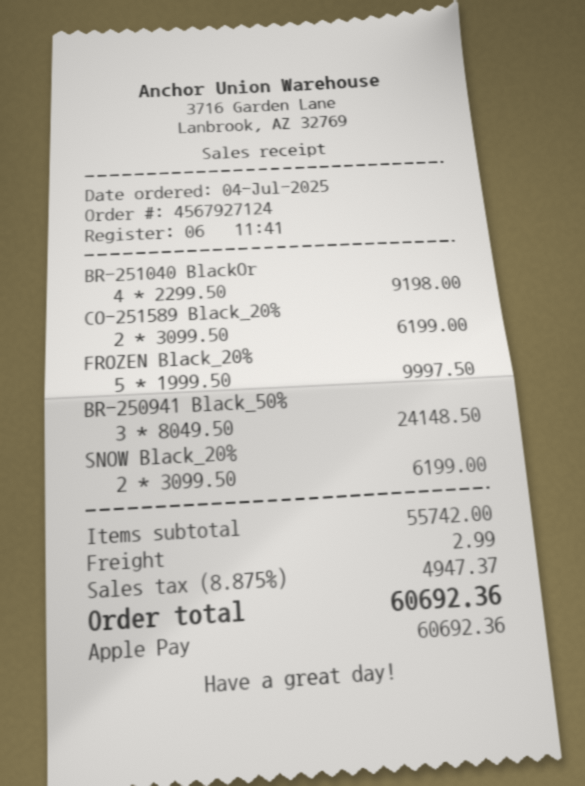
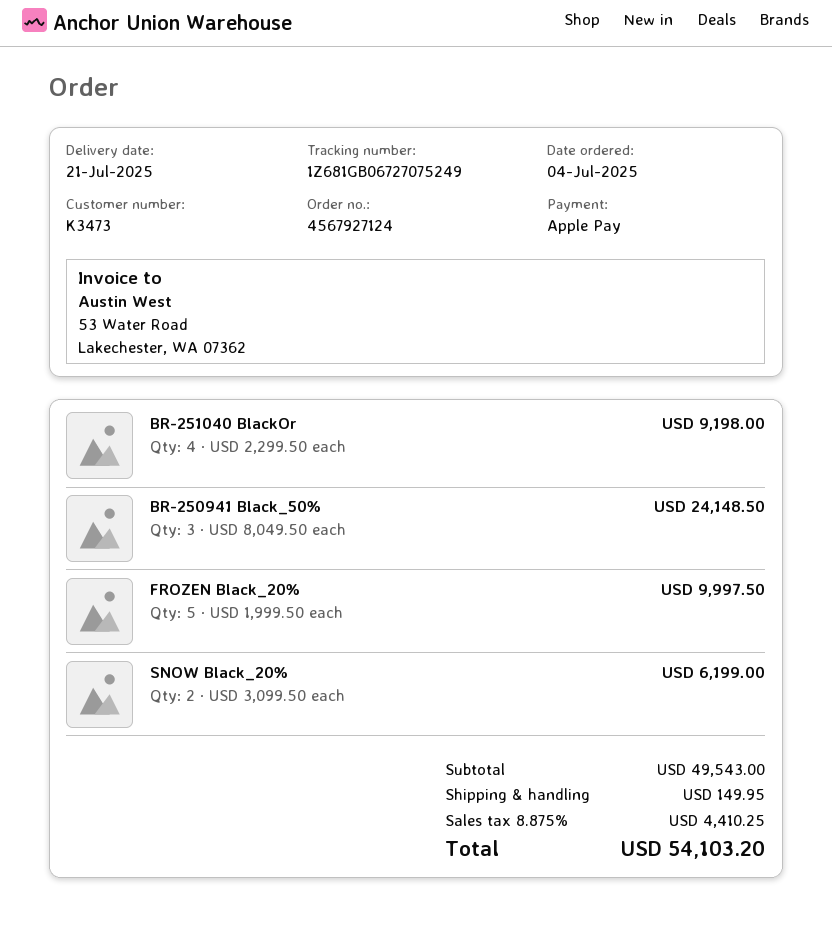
CO-251589 Black_20%: 2 x 3099.50 = 6199.00 -> none
subtotal: 55742.00 -> 49543.00
shipping: 2.99 -> 149.95
tax: 8.875% = 4947.37 -> 8.875% = 4410.25
total: 60692.36 -> 54103.20

